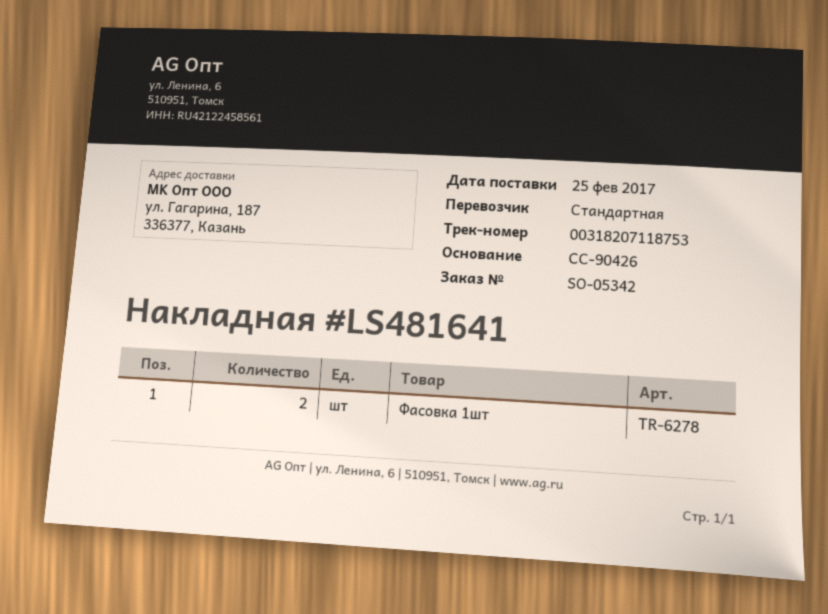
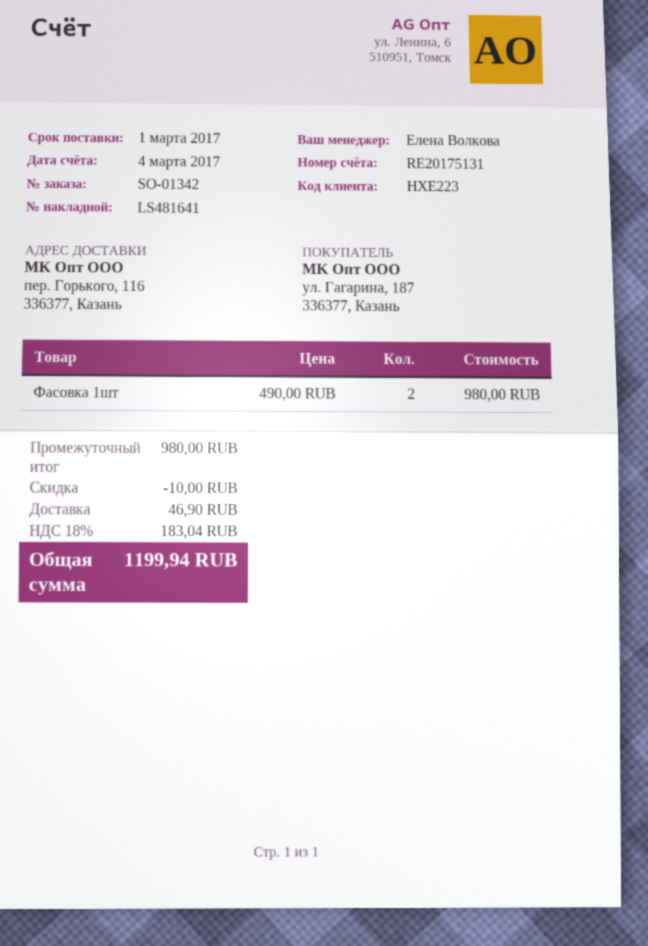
order number: SO-05342 -> SO-01342
delivery date: 2017-02-25 -> 2017-03-01
ship to: ул. Гагарина, 187, 336377, Казань -> пер. Горького, 116, 336377, Казань

